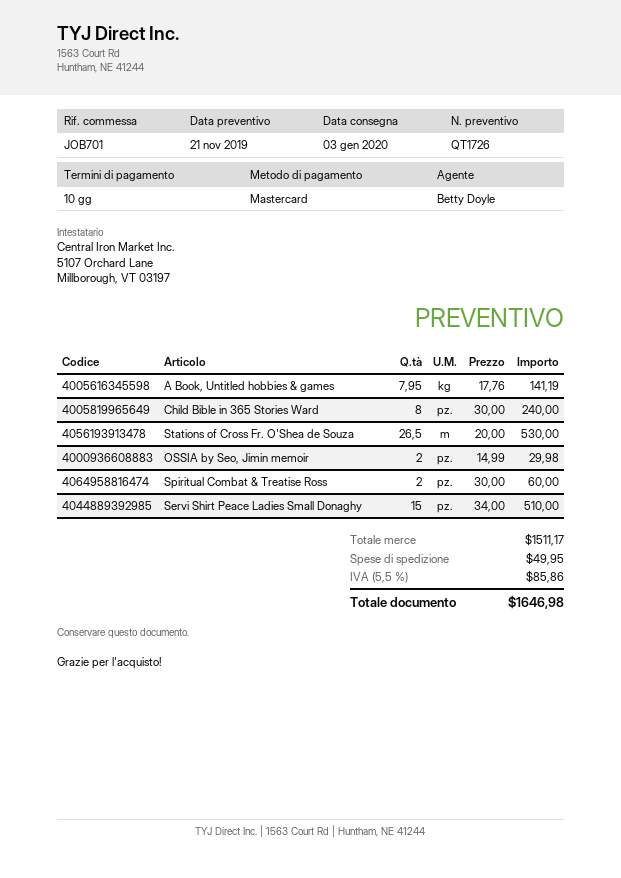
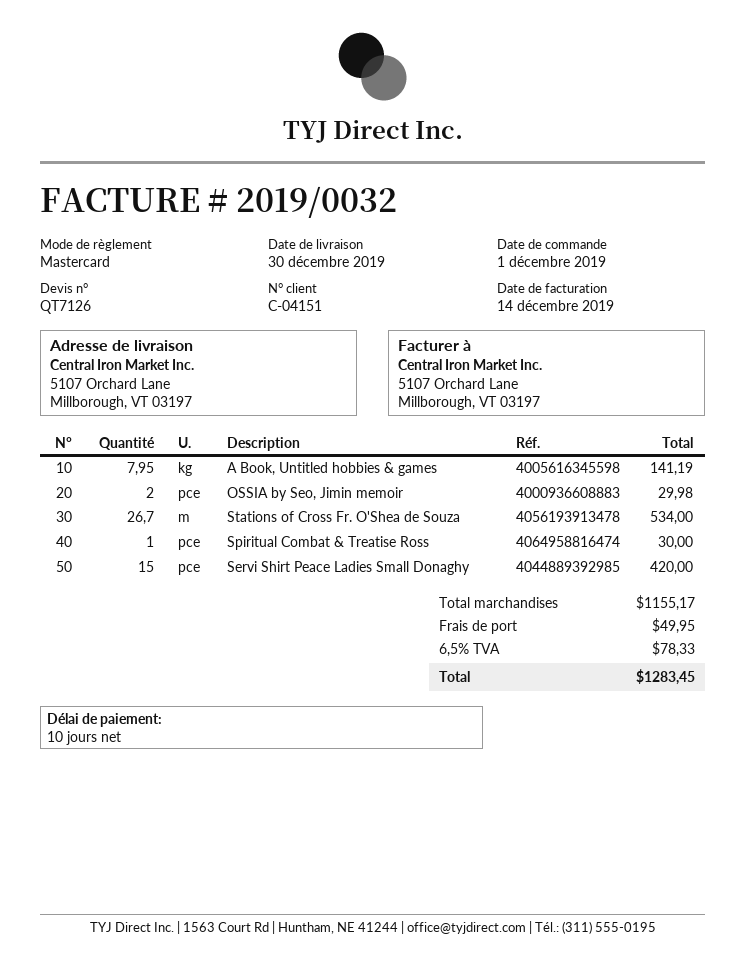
quote number: QT1726 -> QT7126
delivery date: 2020-01-03 -> 2019-12-30
Child Bible in 365 Stories Ward: 8 for 240.00 -> none
Stations of Cross Fr. O'Shea de Souza: 26.5 for 530.00 -> 26.7 for 534.00
Spiritual Combat & Treatise Ross: 2 for 60.00 -> 1 for 30.00
Servi Shirt Peace Ladies Small Donaghy: 15 for 510.00 -> 15 for 420.00
subtotal: 1511.17 -> 1155.17
tax: 5.5% = 85.86 -> 6.5% = 78.33
total: 1646.98 -> 1283.45

